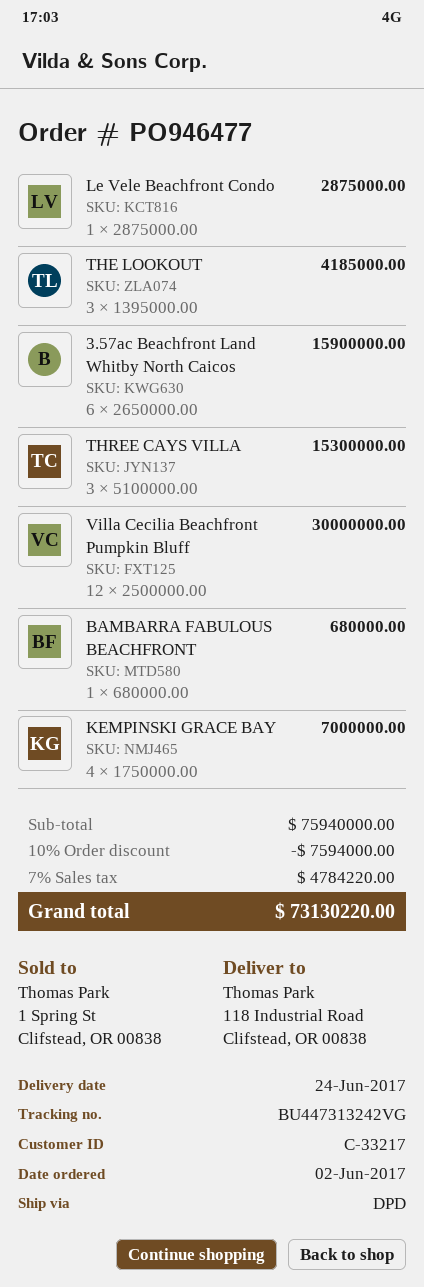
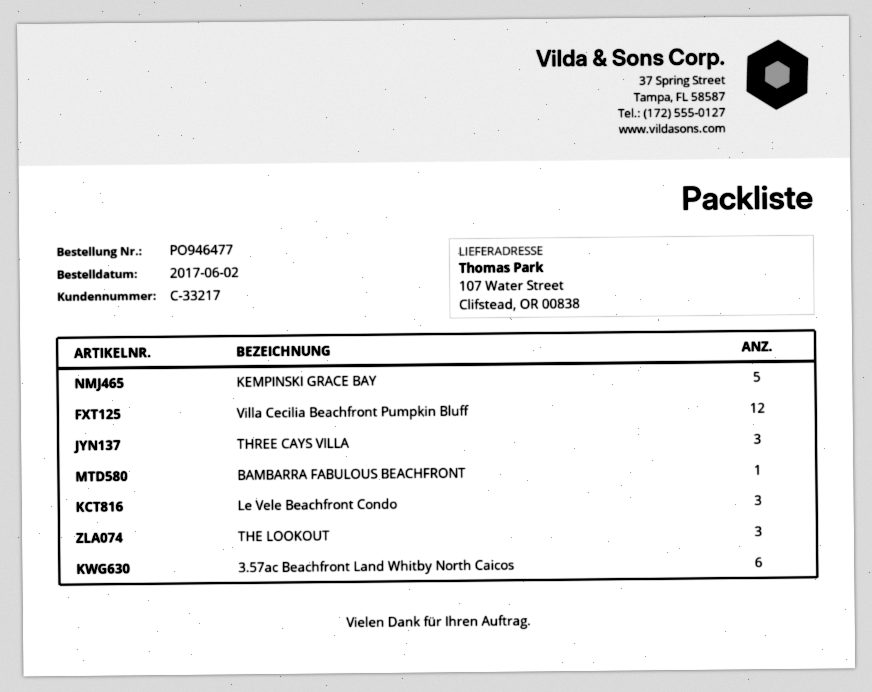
ship to: 118 Industrial Road, Clifstead, OR 00838 -> 107 Water Street, Clifstead, OR 00838
Le Vele Beachfront Condo: 1 -> 3
KEMPINSKI GRACE BAY: 4 -> 5

